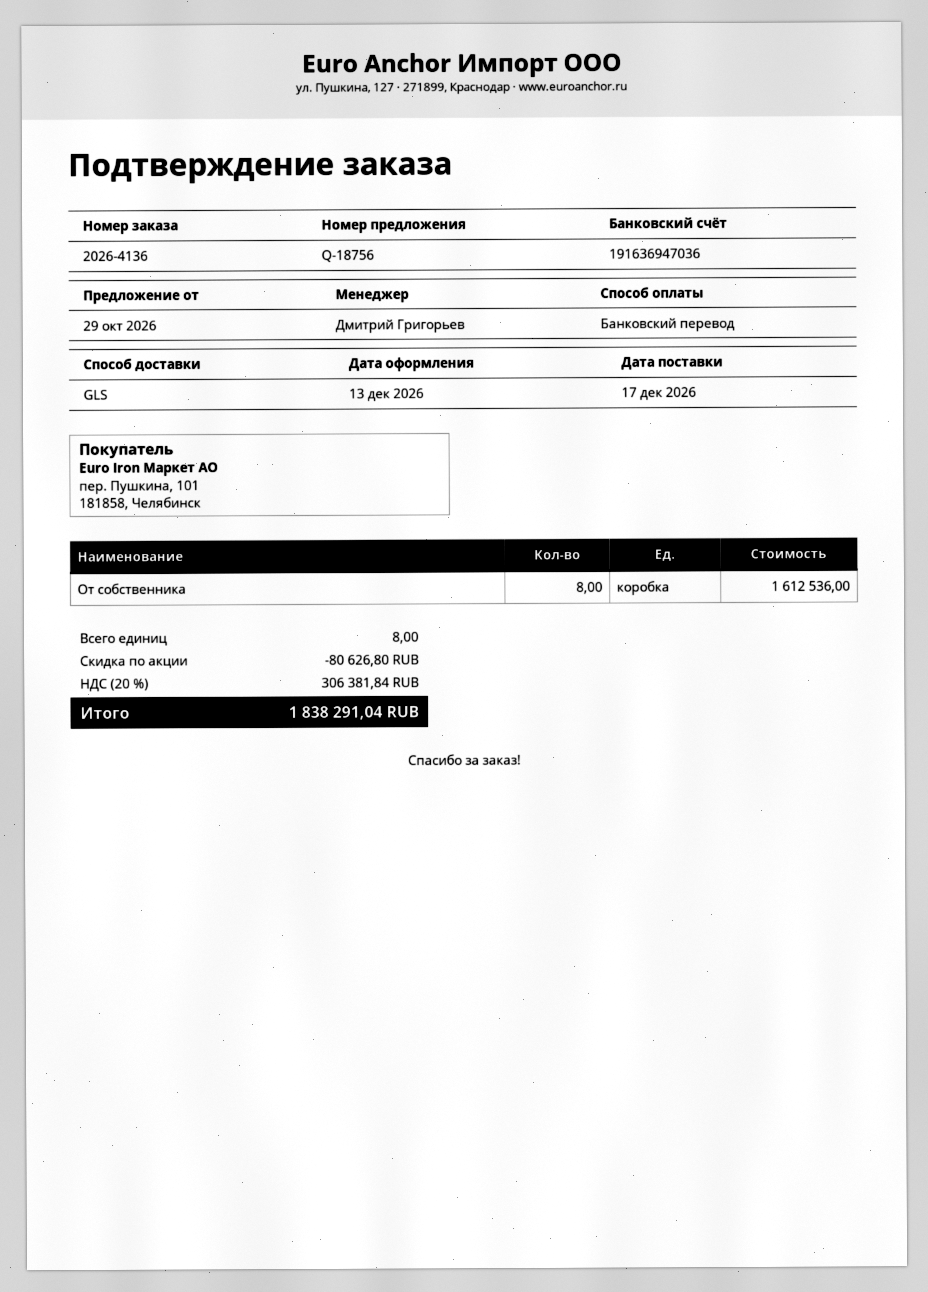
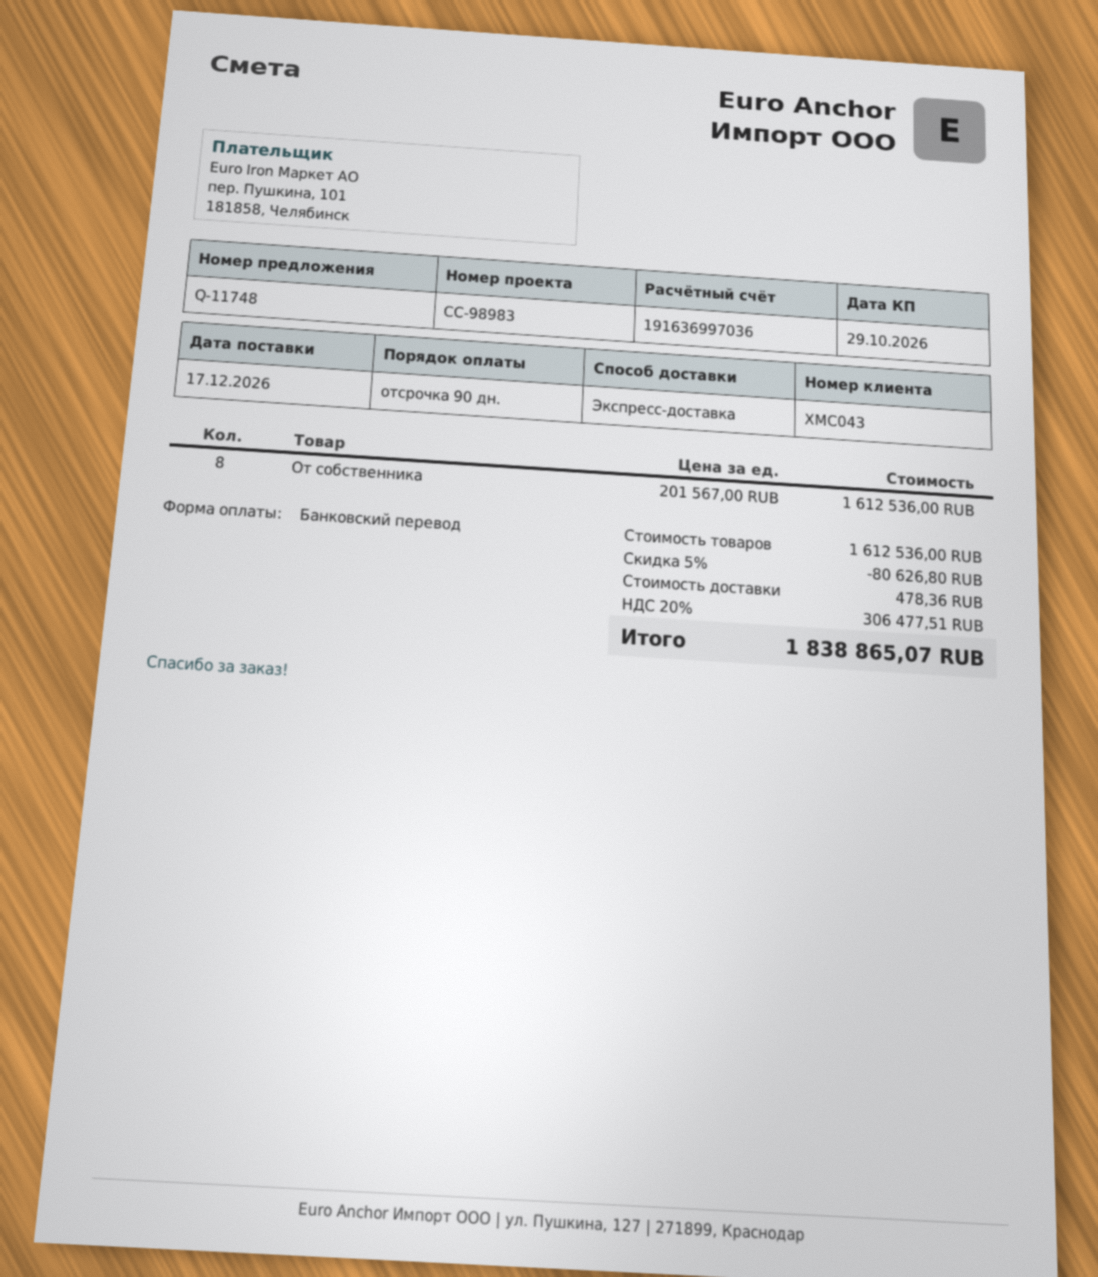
quote number: Q-18756 -> Q-11748
bank account: 191636947036 -> 191636997036
shipping method: GLS -> express
shipping: none -> 478.36
tax: 20% = 306381.84 -> 20% = 306477.51
total: 1838291.04 -> 1838865.07

